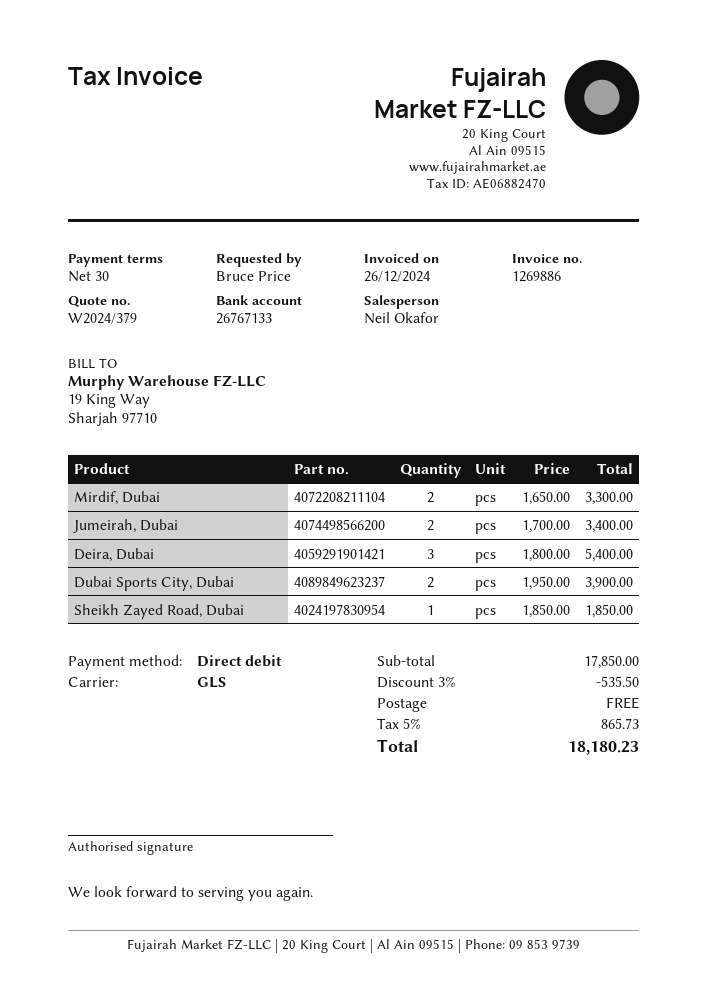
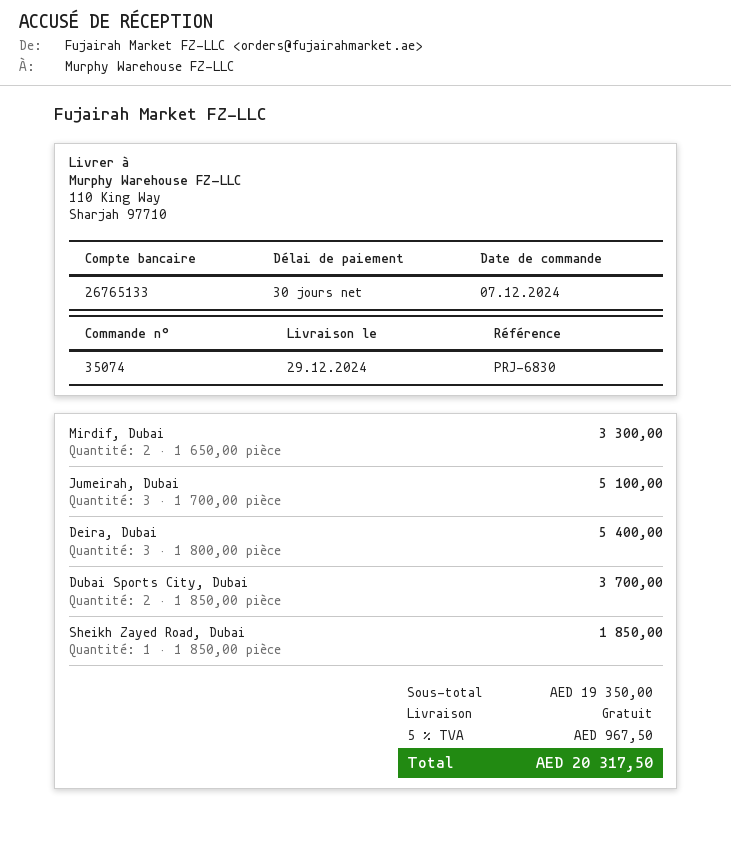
bank account: 26767133 -> 26765133
Jumeirah, Dubai: 2 x 1700.00 = 3400.00 -> 3 x 1700.00 = 5100.00
Dubai Sports City, Dubai: 2 x 1950.00 = 3900.00 -> 2 x 1850.00 = 3700.00
subtotal: 17850.00 -> 19350.00
discount: 3% = 535.50 -> none
tax: 5% = 865.73 -> 5% = 967.50
total: 18180.23 -> 20317.50

